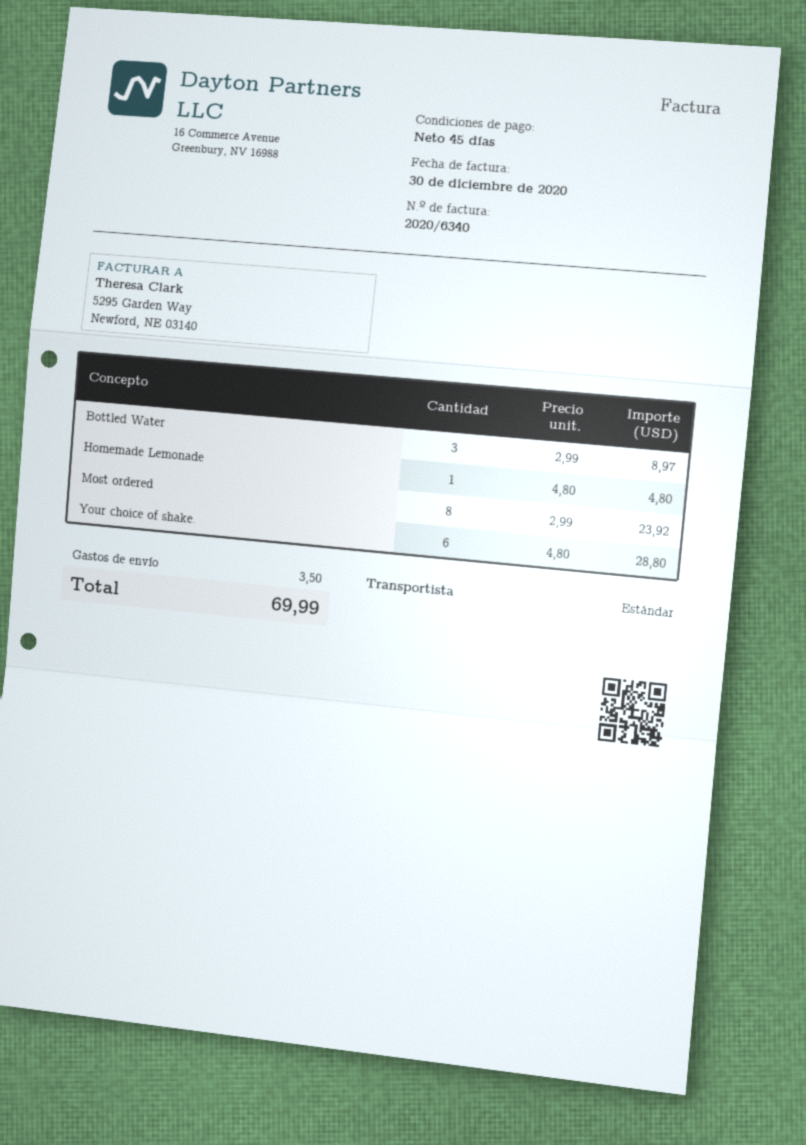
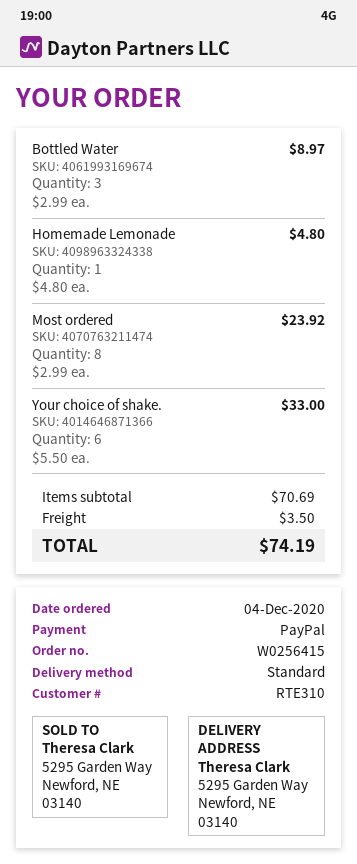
Your choice of shake.: 6 x 4.80 = 28.80 -> 6 x 5.50 = 33.00
total: 69.99 -> 74.19

